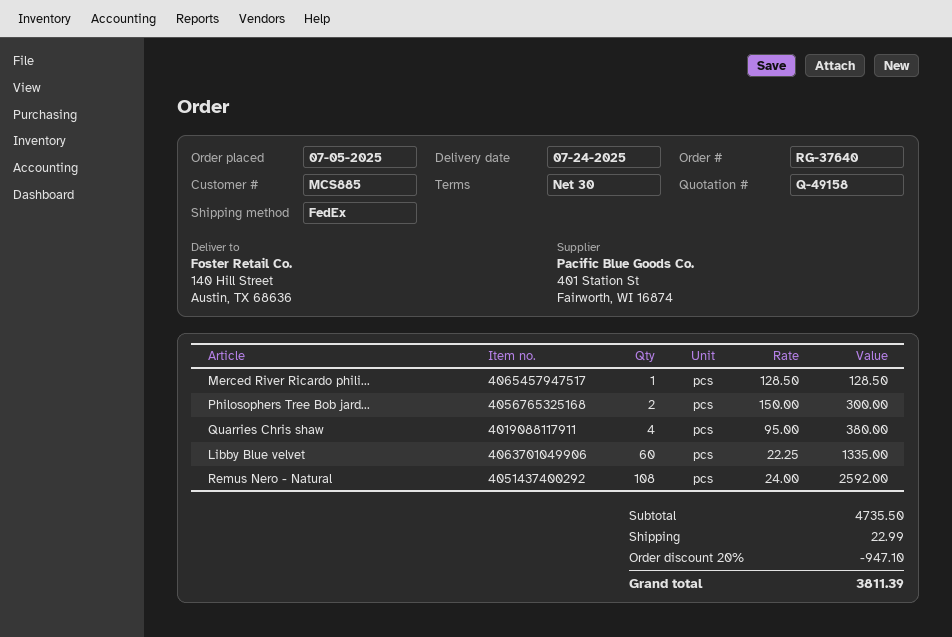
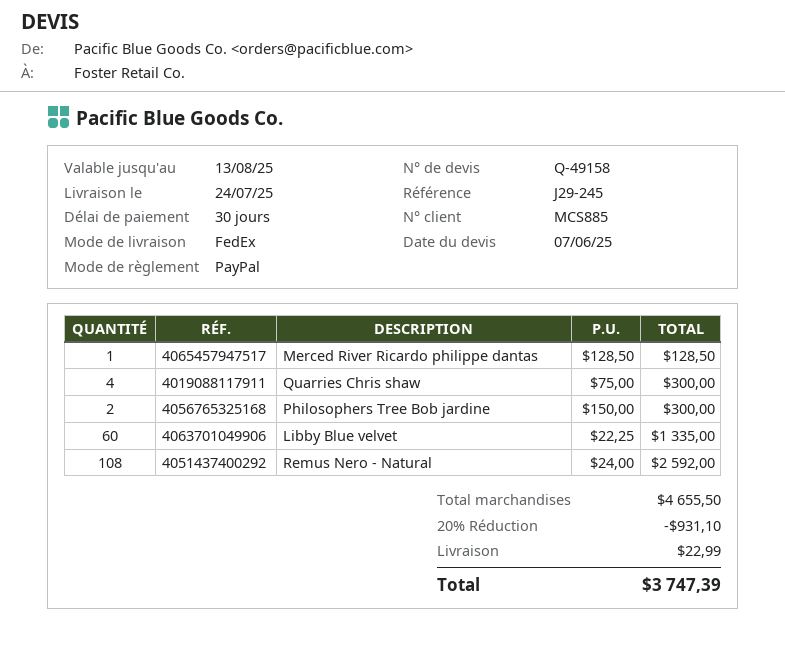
Quarries Chris shaw: 4 x 95.00 = 380.00 -> 4 x 75.00 = 300.00
subtotal: 4735.50 -> 4655.50
discount: 20% = 947.10 -> 20% = 931.10
total: 3811.39 -> 3747.39

